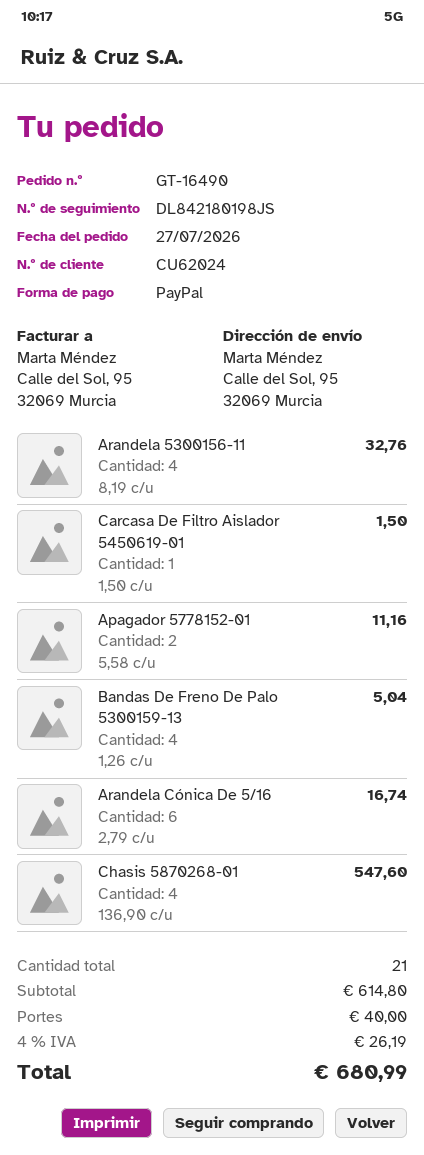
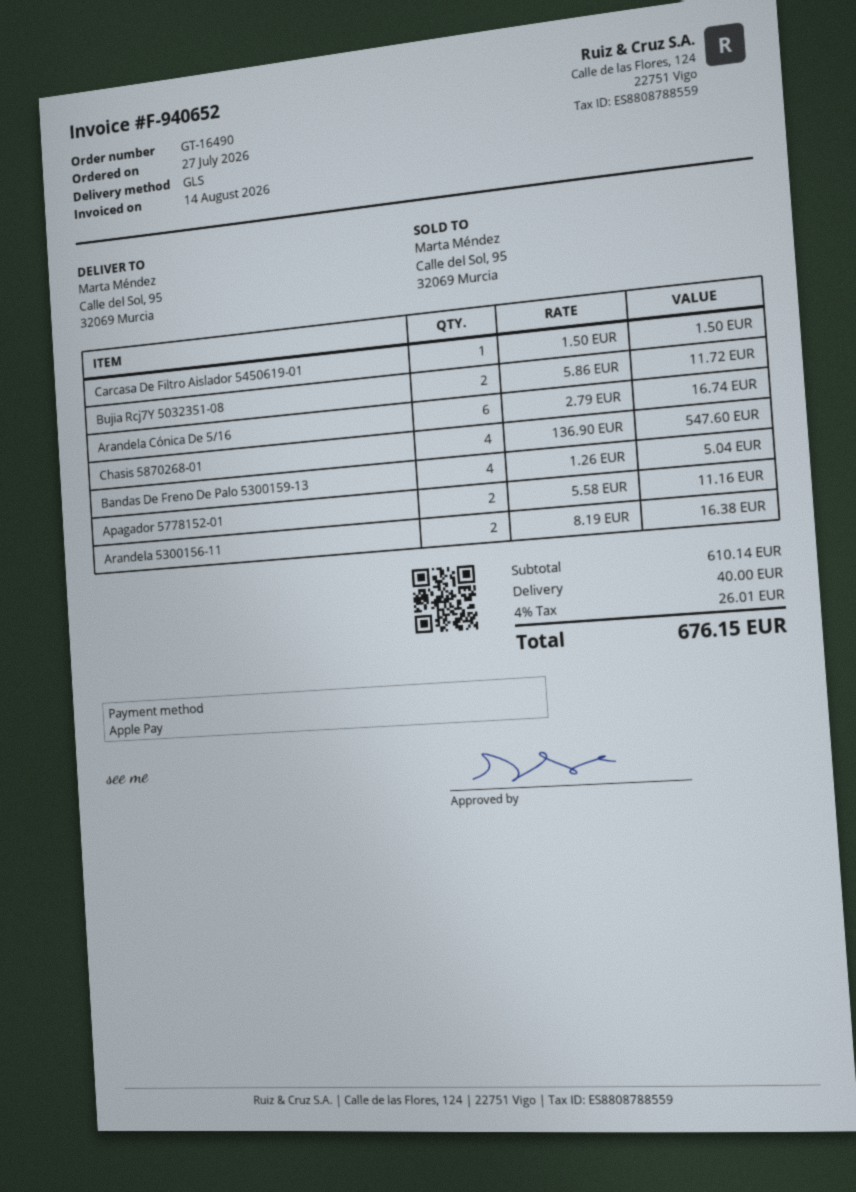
payment method: PayPal -> Apple Pay
Arandela 5300156-11: 4 x 8.19 = 32.76 -> 2 x 8.19 = 16.38
Bujia Rcj7Y 5032351-08: none -> 2 x 5.86 = 11.72
subtotal: 614.80 -> 610.14
tax: 4% = 26.19 -> 4% = 26.01
total: 680.99 -> 676.15

